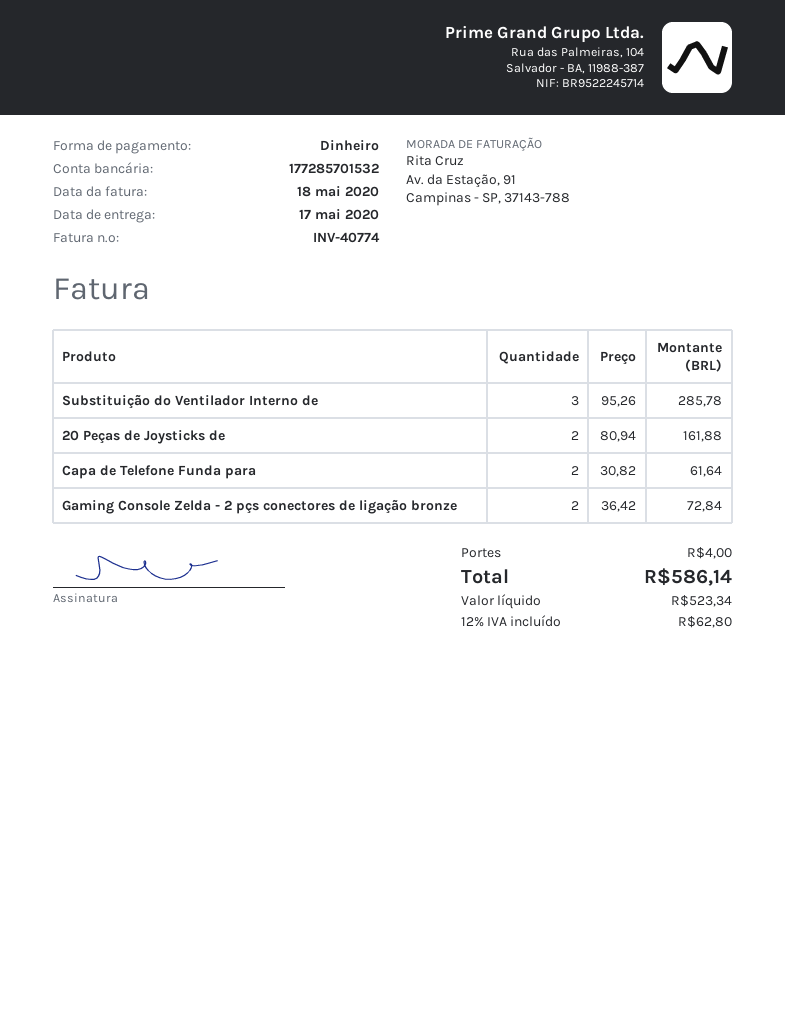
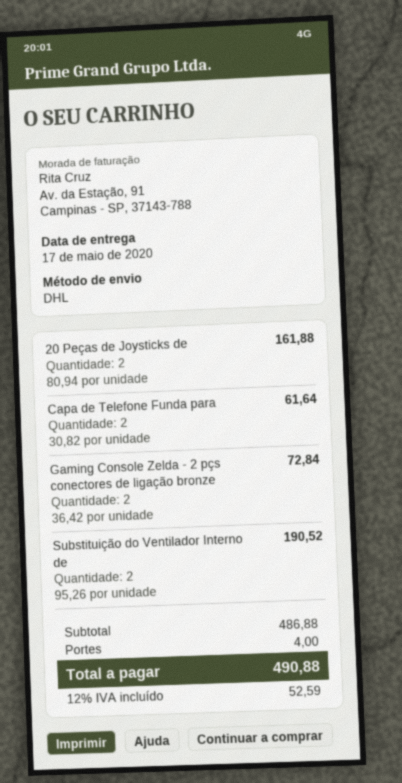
Substituição do Ventilador Interno de: 3 x 95.26 = 285.78 -> 2 x 95.26 = 190.52
tax: 12% = 62.80 -> 12% = 52.59
total: 586.14 -> 490.88

